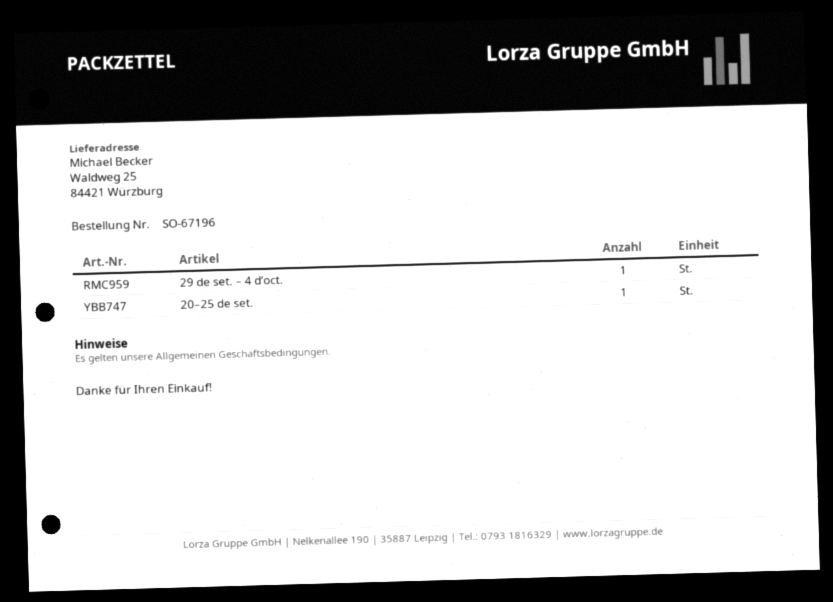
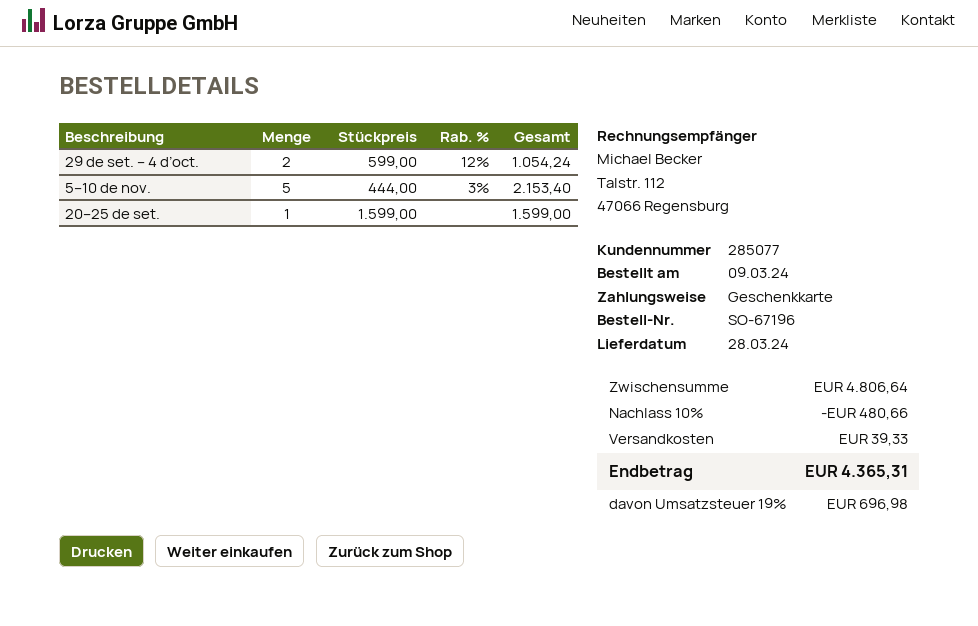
29 de set. – 4 d’oct.: 1 -> 2
5–10 de nov.: none -> 5

